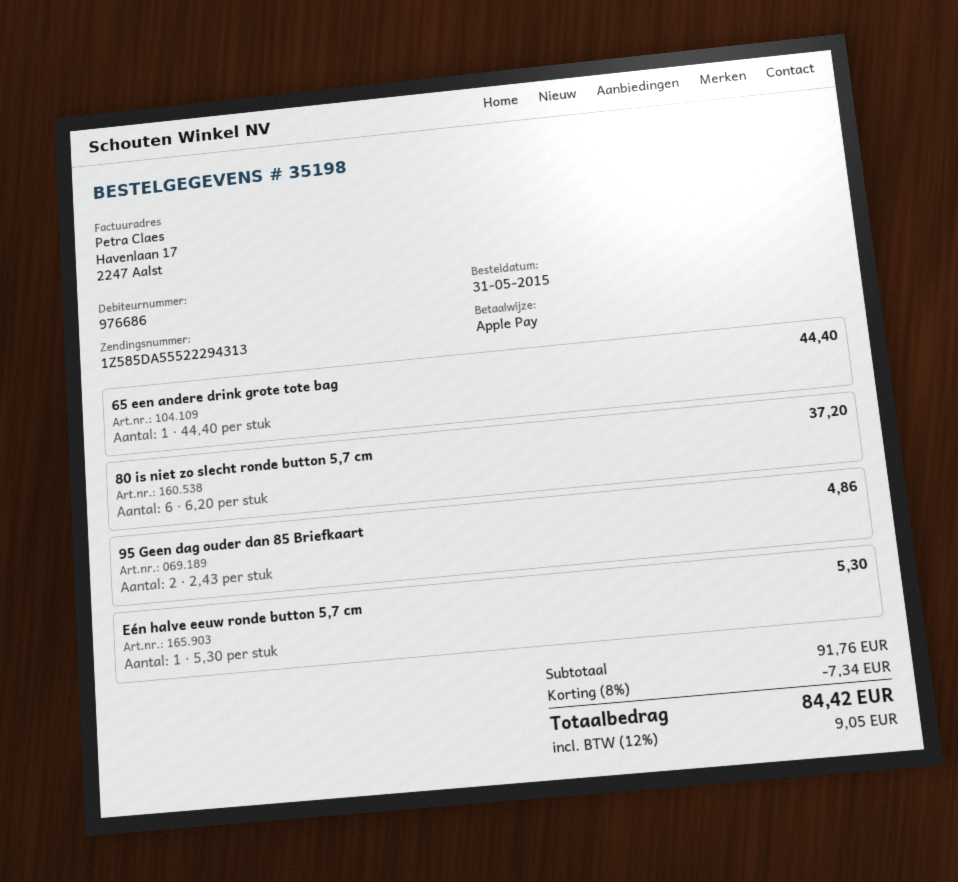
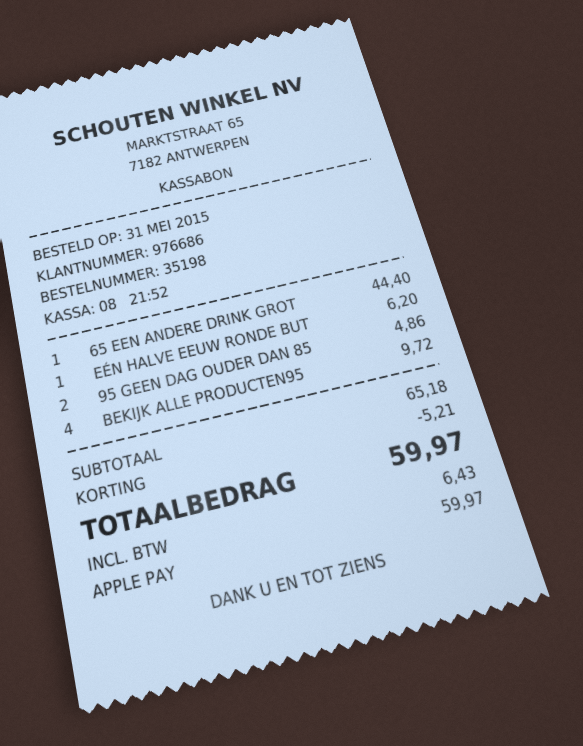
80 is niet zo slecht ronde button 5,7 cm: 6 for 37.20 -> none
Eén halve eeuw ronde button 5,7 cm: 1 for 5.30 -> 1 for 6.20
BEKIJK ALLE PRODUCTEN95: none -> 4 for 9.72
subtotal: 91.76 -> 65.18
discount: 7.34 -> 5.21
tax: 9.05 -> 6.43
total: 84.42 -> 59.97

